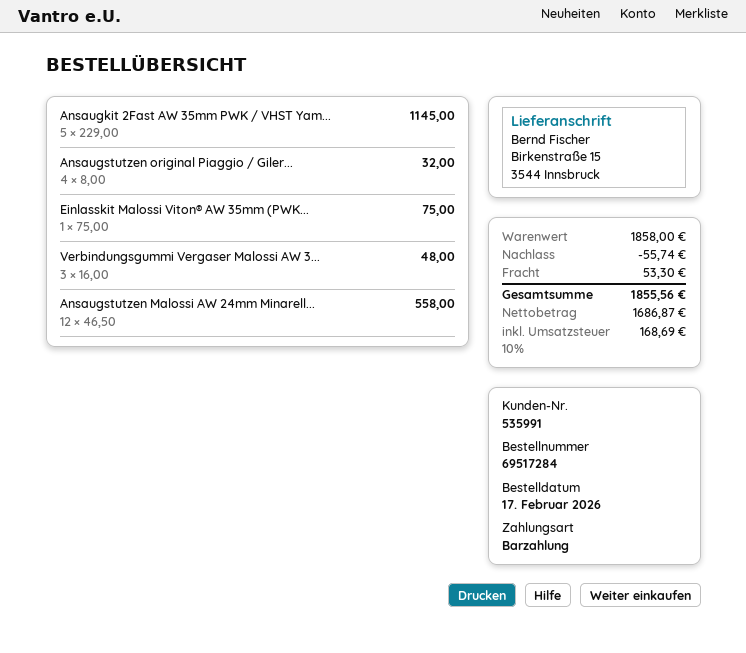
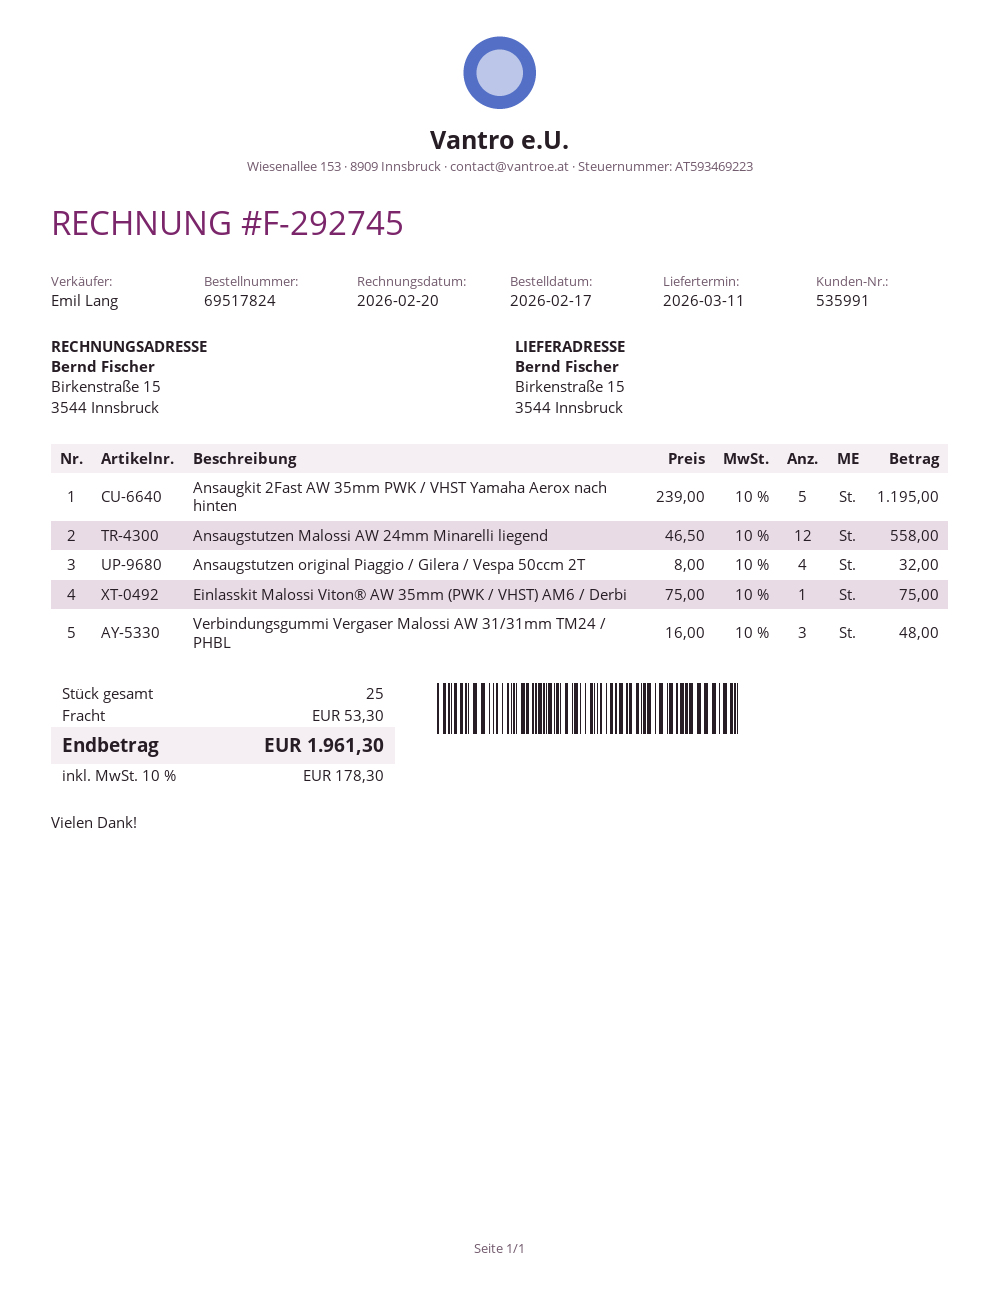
order number: 69517284 -> 69517824
Ansaugkit 2Fast AW 35mm PWK / VHST Yam...: 5 x 229.00 = 1145.00 -> 5 x 239.00 = 1195.00
discount: 55.74 -> none
tax: 10% = 168.69 -> 10% = 178.30
total: 1855.56 -> 1961.30

